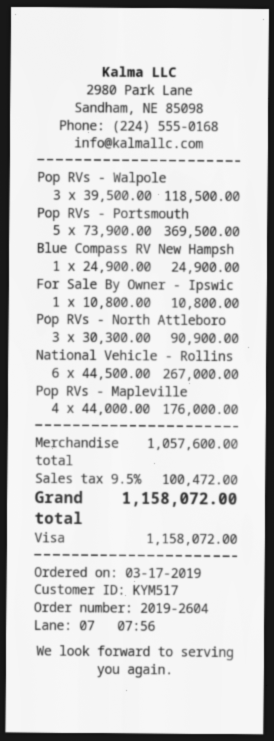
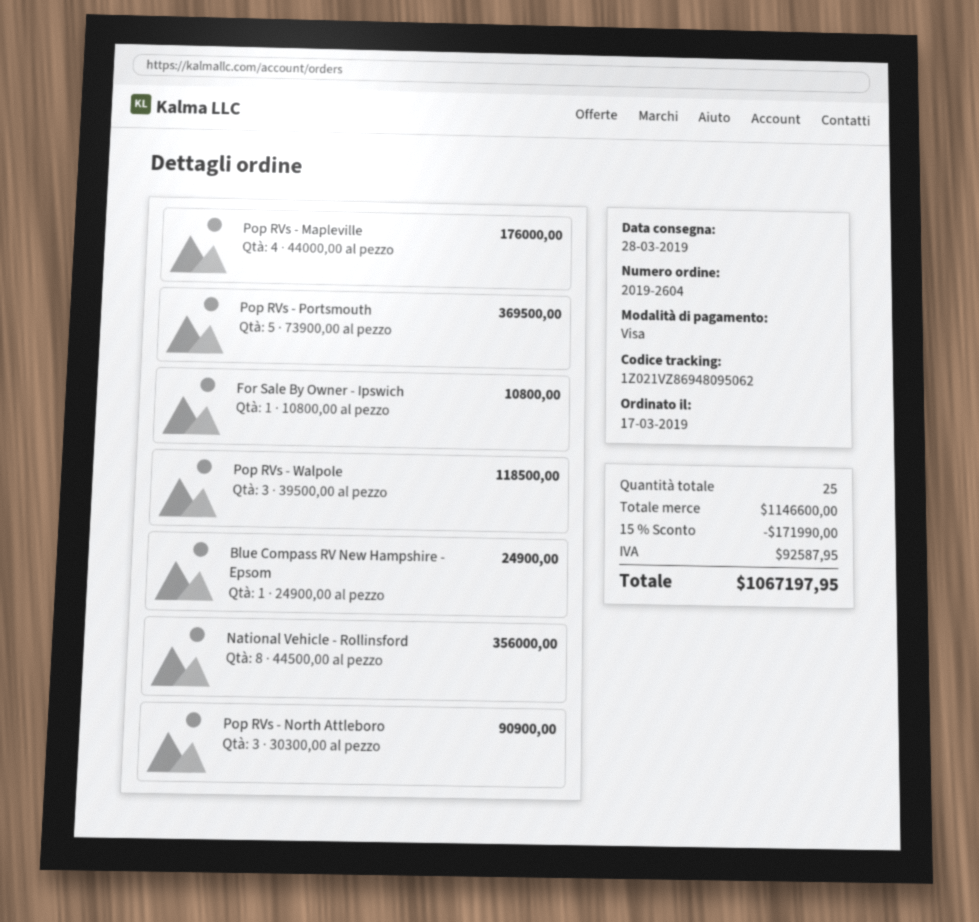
National Vehicle - Rollins: 6 x 44500.00 = 267000.00 -> 8 x 44500.00 = 356000.00
subtotal: 1057600.00 -> 1146600.00
discount: none -> 15% = 171990.00
tax: 100472.00 -> 92587.95
total: 1158072.00 -> 1067197.95

